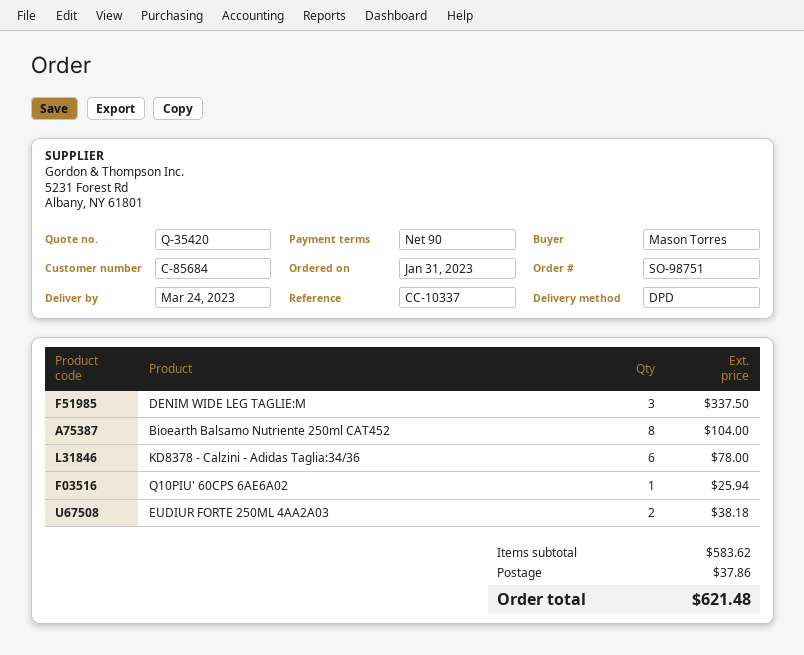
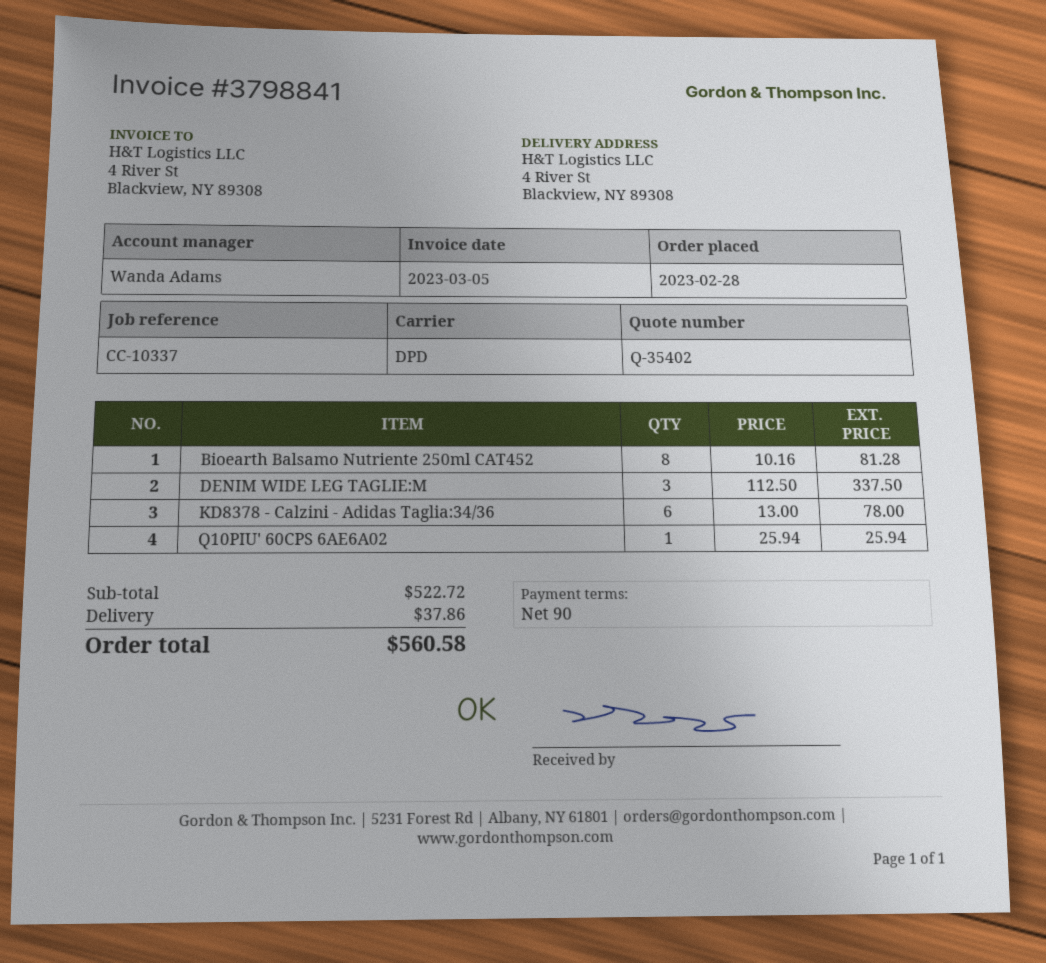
quote number: Q-35420 -> Q-35402
order date: 2023-01-31 -> 2023-02-28
Bioearth Balsamo Nutriente 250ml CAT452: 8 for 104.00 -> 8 for 81.28
EUDIUR FORTE 250ML 4AA2A03: 2 for 38.18 -> none
subtotal: 583.62 -> 522.72
total: 621.48 -> 560.58

